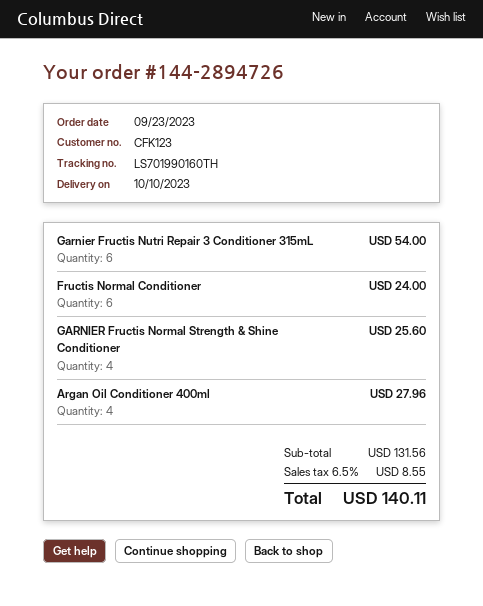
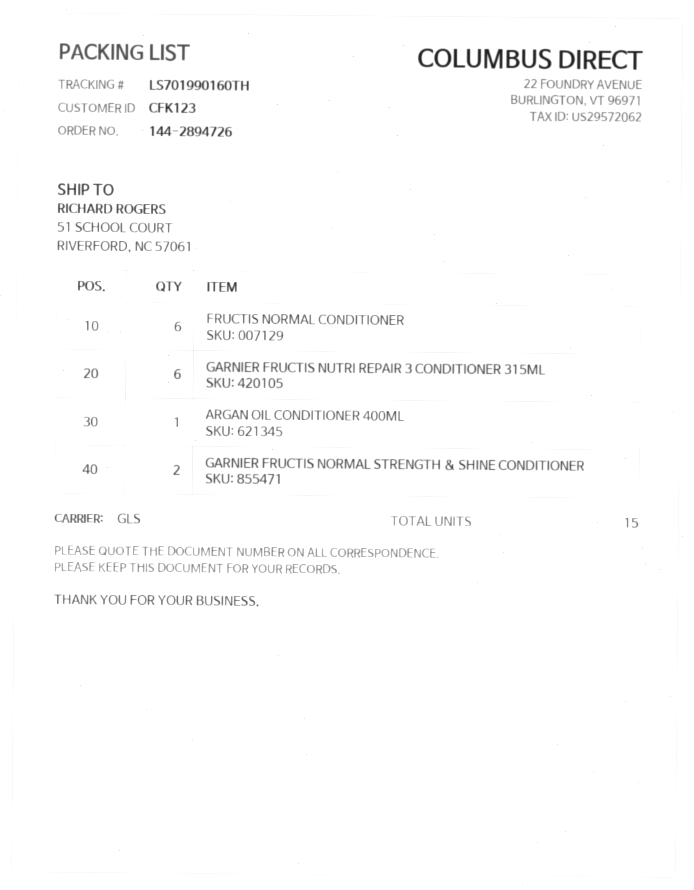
GARNIER Fructis Normal Strength & Shine Conditioner: 4 -> 2
Argan Oil Conditioner 400ml: 4 -> 1

